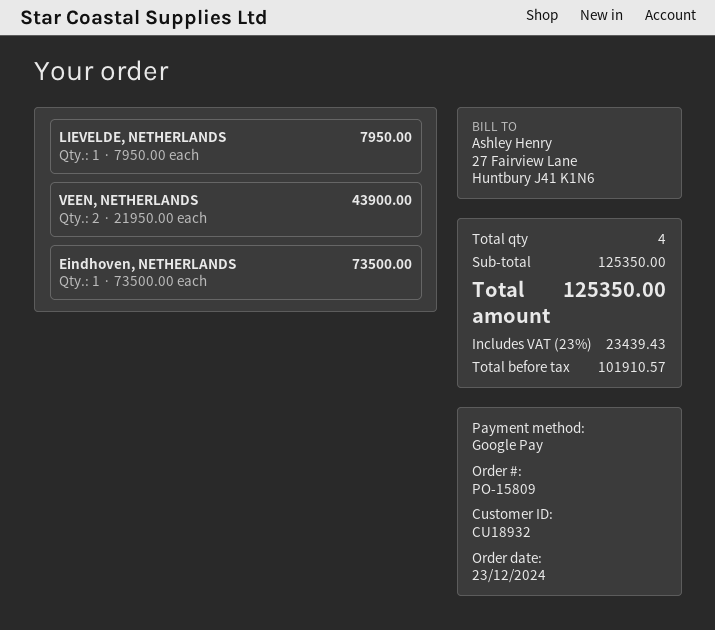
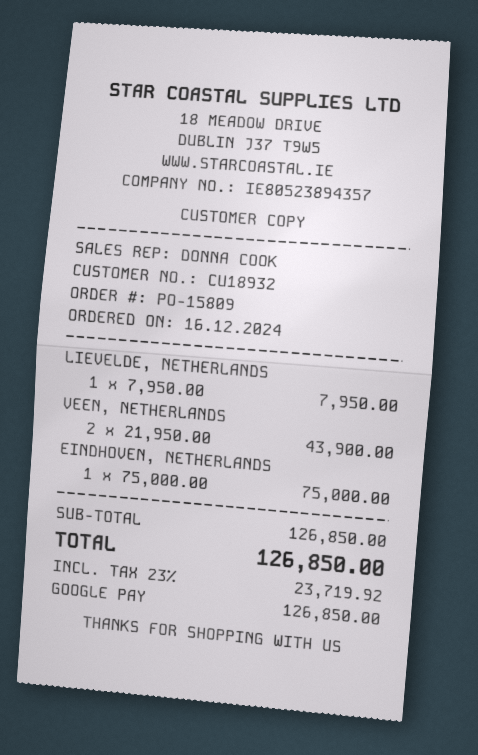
order date: 2024-12-23 -> 2024-12-16
Eindhoven, NETHERLANDS: 1 x 73500.00 = 73500.00 -> 1 x 75000.00 = 75000.00
subtotal: 125350.00 -> 126850.00
tax: 23% = 23439.43 -> 23% = 23719.92
total: 125350.00 -> 126850.00

